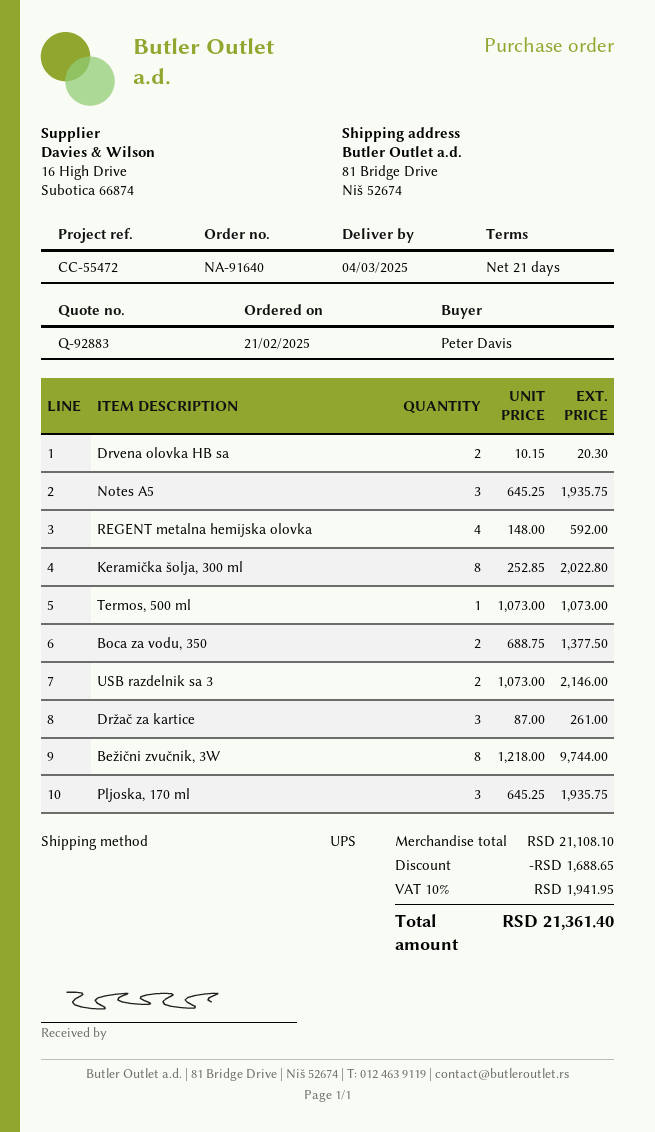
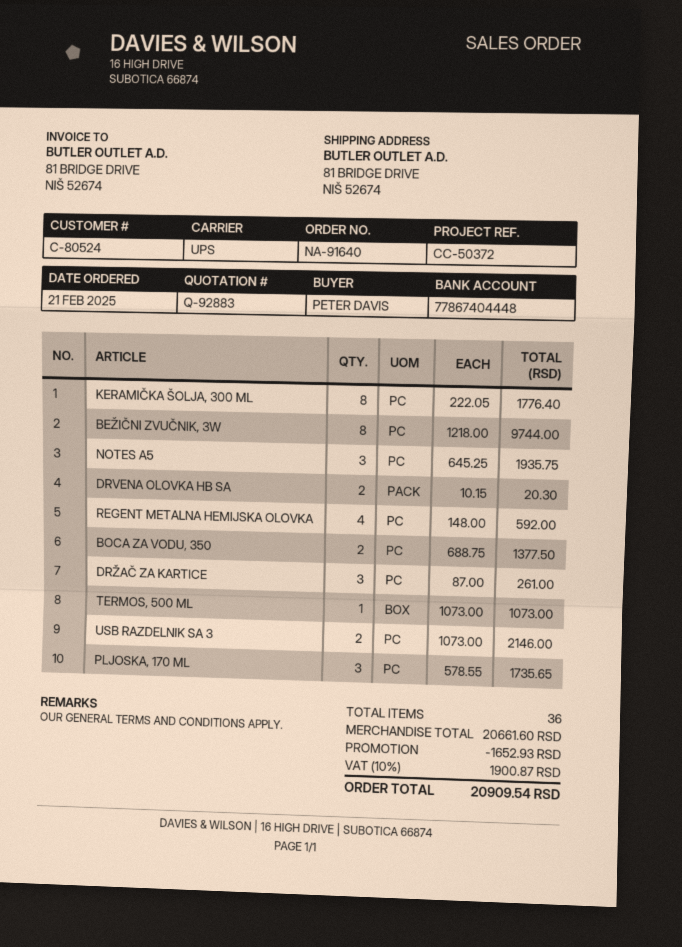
reference: CC-55472 -> CC-50372
Keramička šolja, 300 ml: 8 x 252.85 = 2022.80 -> 8 x 222.05 = 1776.40
Pljoska, 170 ml: 3 x 645.25 = 1935.75 -> 3 x 578.55 = 1735.65
subtotal: 21108.10 -> 20661.60
discount: 1688.65 -> 1652.93
tax: 10% = 1941.95 -> 10% = 1900.87
total: 21361.40 -> 20909.54

